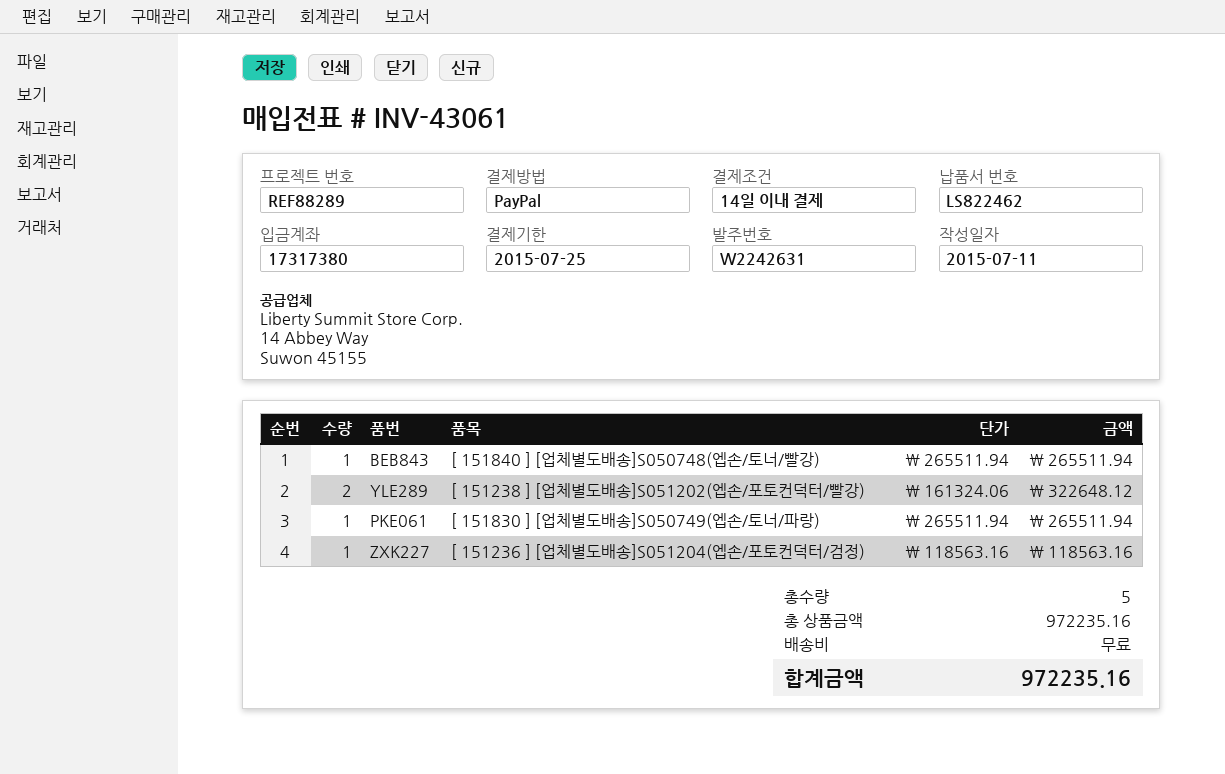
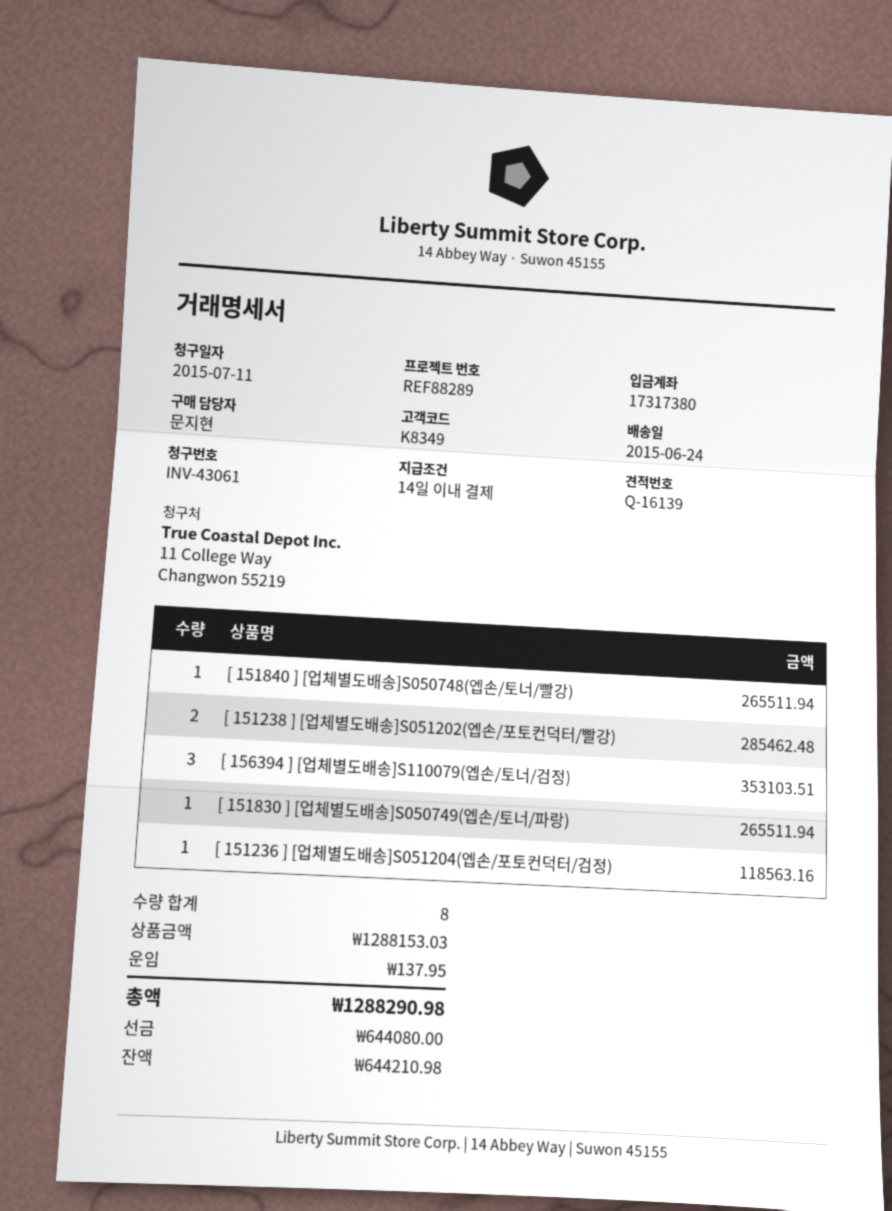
[ 151238 ] [업체별도배송]S051202(엡손/포토컨덕터/빨강): 2 for 322648.12 -> 2 for 285462.48
[ 156394 ] [업체별도배송]S110079(엡손/토너/검정): none -> 3 for 353103.51
total quantity: 5 -> 8
subtotal: 972235.16 -> 1288153.03
shipping: 0.00 -> 137.95
total: 972235.16 -> 1288290.98

